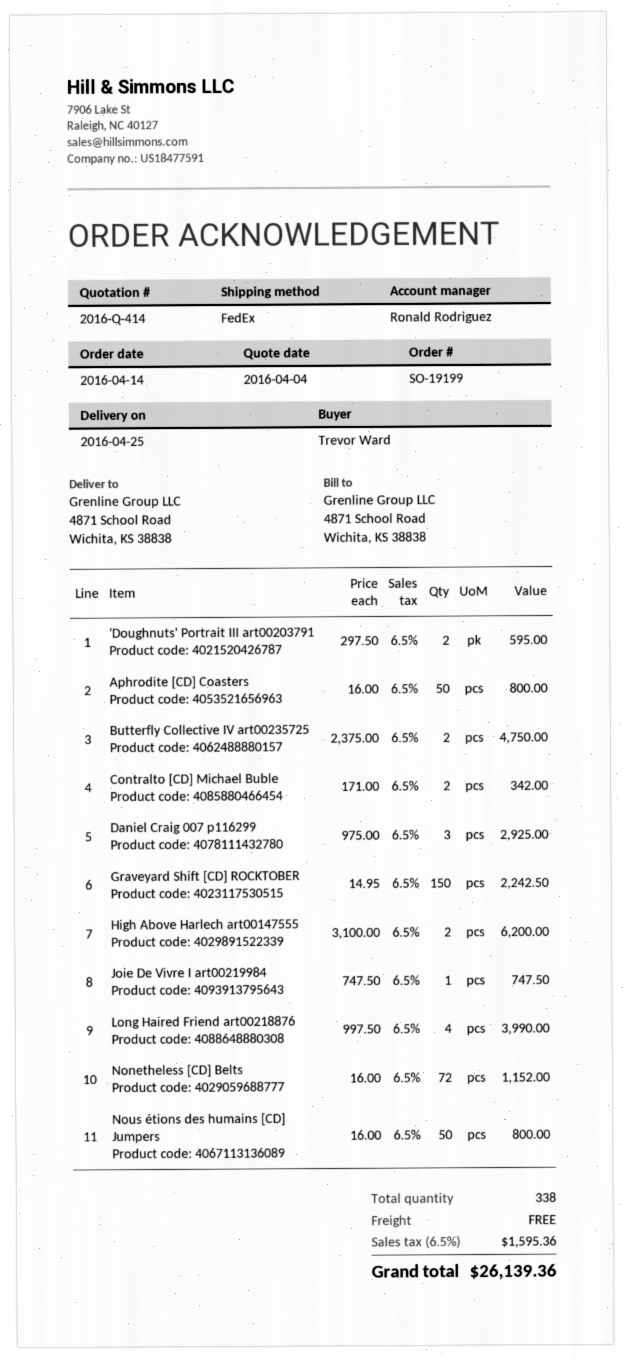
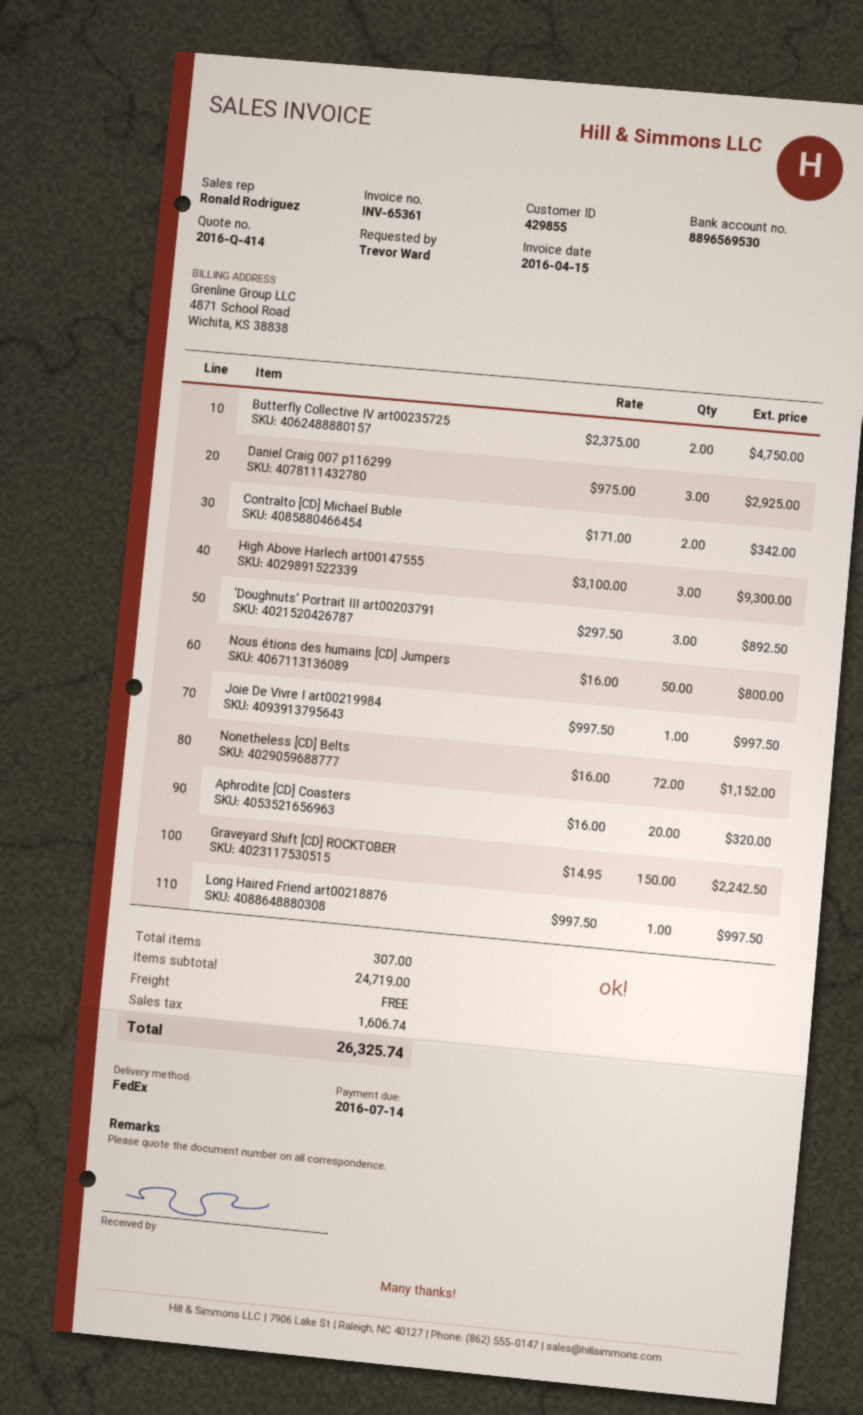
'Doughnuts' Portrait III art00203791: 2 x 297.50 = 595.00 -> 3 x 297.50 = 892.50
Aphrodite [CD] Coasters: 50 x 16.00 = 800.00 -> 20 x 16.00 = 320.00
High Above Harlech art00147555: 2 x 3100.00 = 6200.00 -> 3 x 3100.00 = 9300.00
Joie De Vivre I art00219984: 1 x 747.50 = 747.50 -> 1 x 997.50 = 997.50
Long Haired Friend art00218876: 4 x 997.50 = 3990.00 -> 1 x 997.50 = 997.50
total quantity: 338 -> 307
tax: 1595.36 -> 1606.74
total: 26139.36 -> 26325.74

